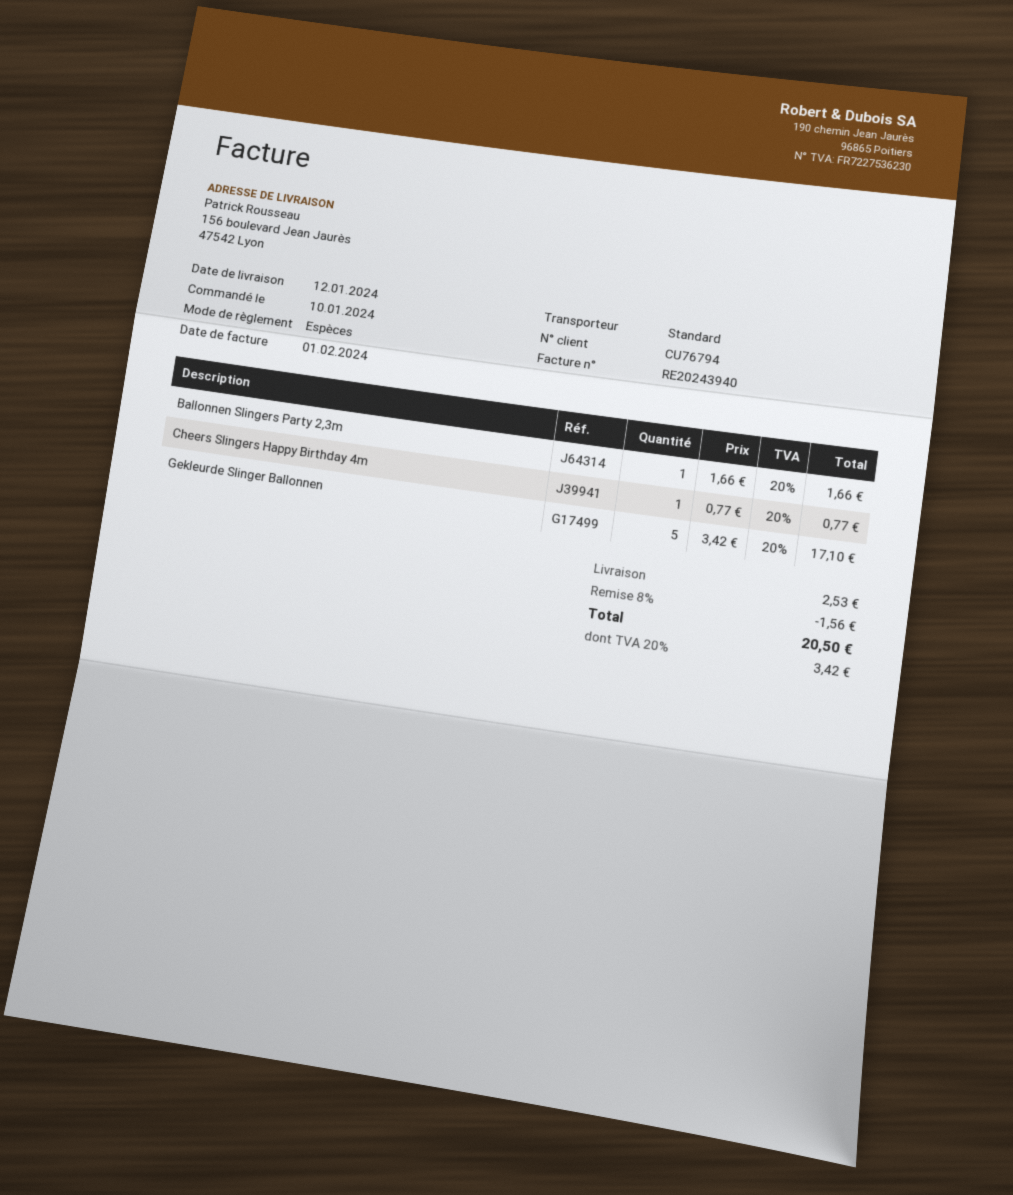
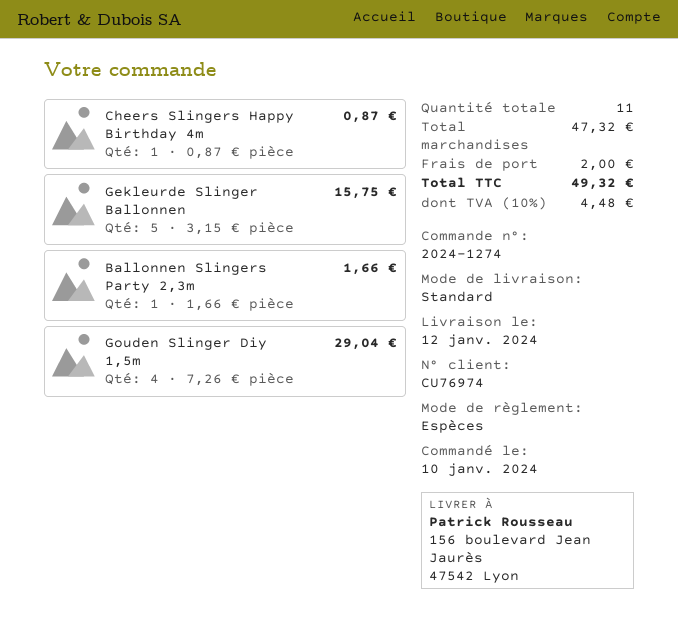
customer number: CU76794 -> CU76974
Cheers Slingers Happy Birthday 4m: 1 x 0.77 = 0.77 -> 1 x 0.87 = 0.87
Gekleurde Slinger Ballonnen: 5 x 3.42 = 17.10 -> 5 x 3.15 = 15.75
Gouden Slinger Diy 1,5m: none -> 4 x 7.26 = 29.04
discount: 8% = 1.56 -> none
shipping: 2.53 -> 2.00
tax: 20% = 3.42 -> 10% = 4.48
total: 20.50 -> 49.32

